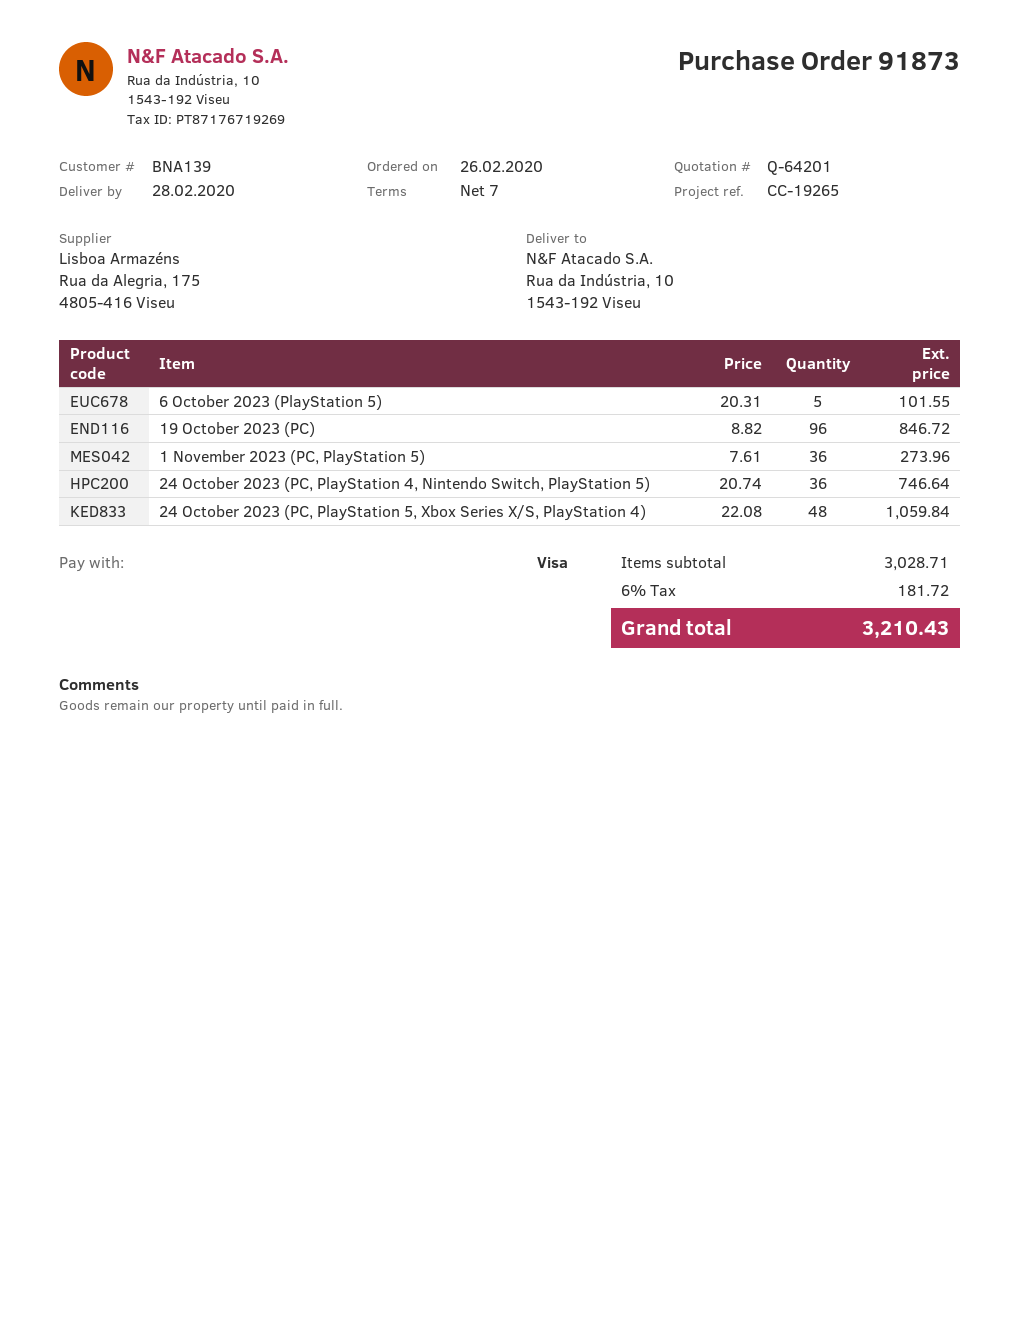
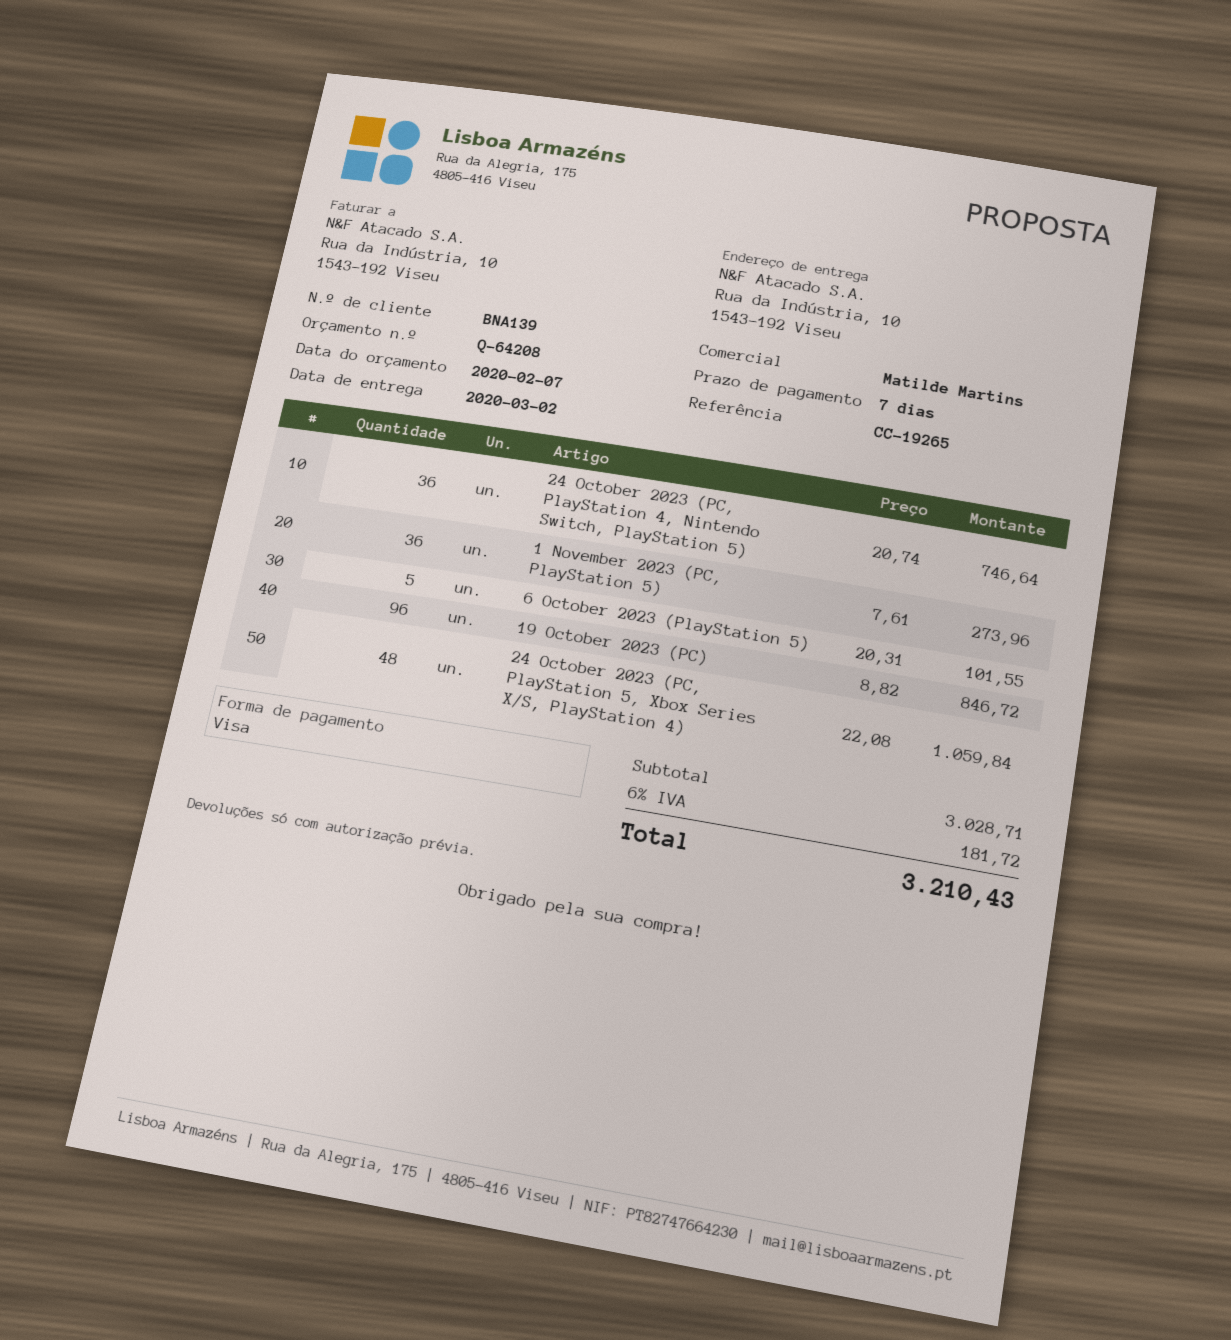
quote number: Q-64201 -> Q-64208
delivery date: 2020-02-28 -> 2020-03-02

